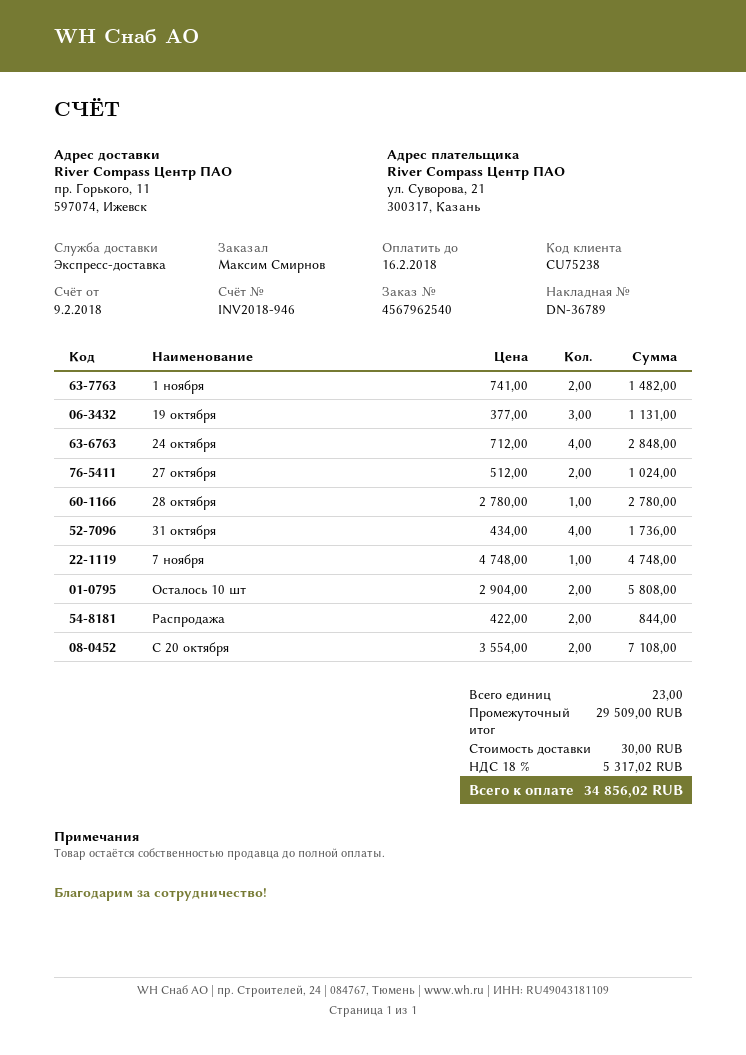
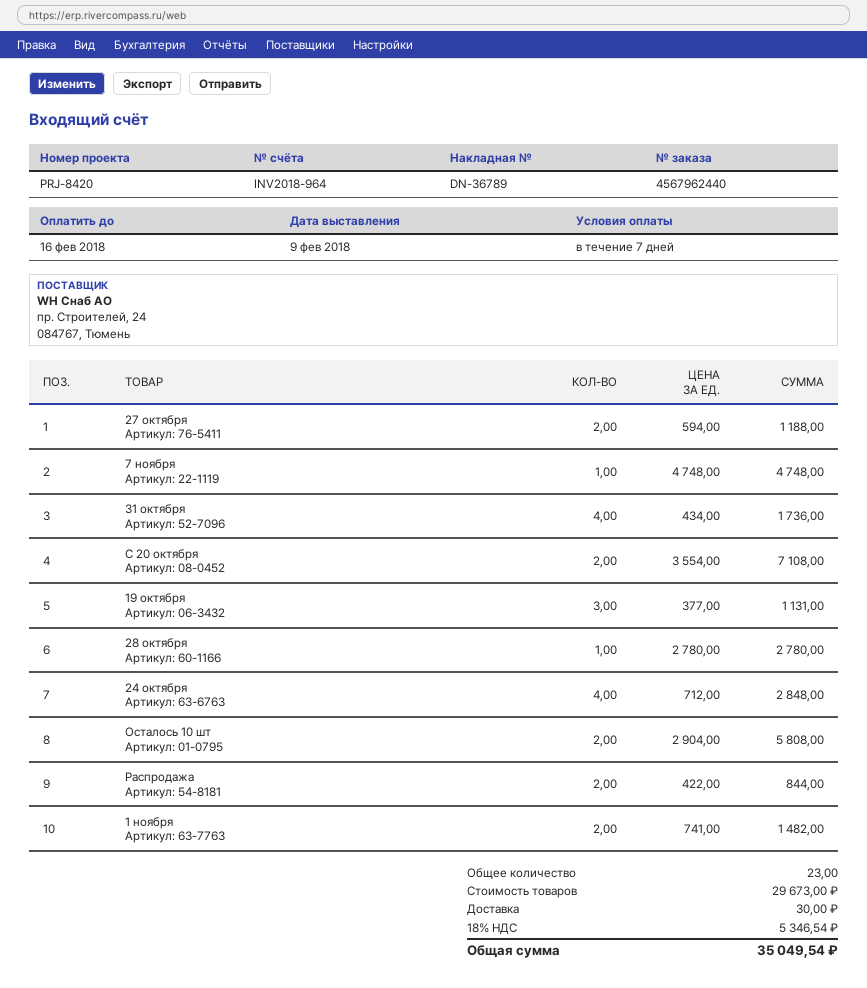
order number: 4567962540 -> 4567962440
invoice number: INV2018-946 -> INV2018-964
27 октября: 2 x 512.00 = 1024.00 -> 2 x 594.00 = 1188.00
subtotal: 29509.00 -> 29673.00
tax: 18% = 5317.02 -> 18% = 5346.54
total: 34856.02 -> 35049.54

